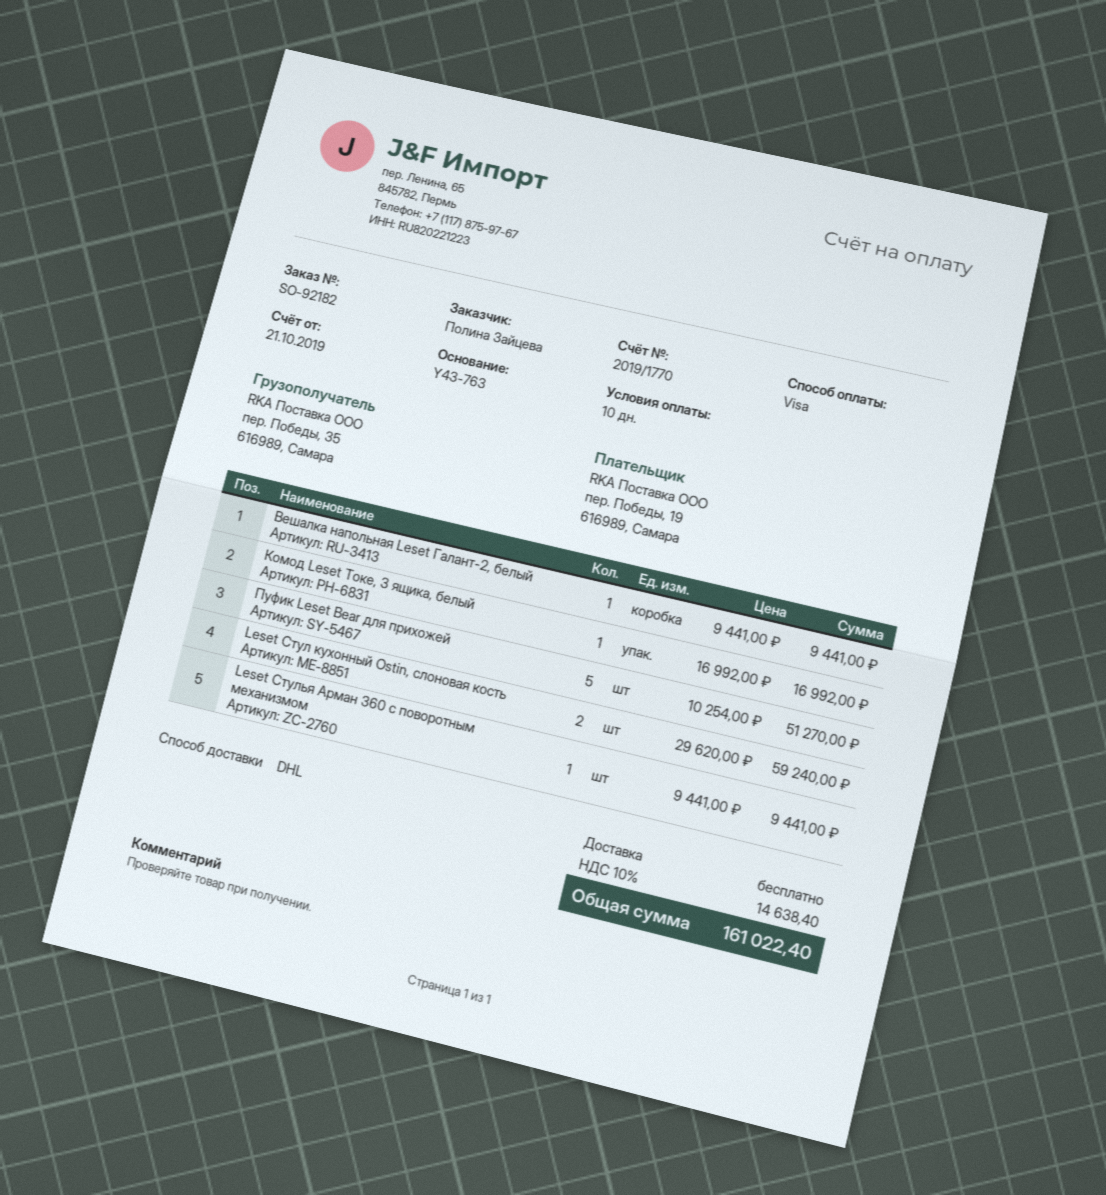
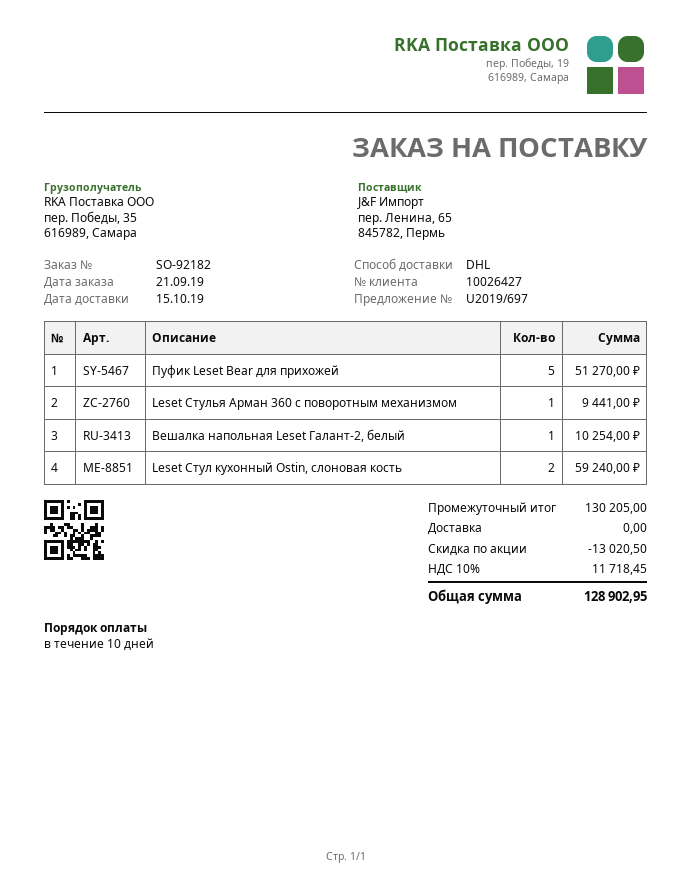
Вешалка напольная Leset Галант-2, белый: 1 for 9441.00 -> 1 for 10254.00
Комод Leset Токе, 3 ящика, белый: 1 for 16992.00 -> none
discount: none -> 13020.50
tax: 10% = 14638.40 -> 10% = 11718.45
total: 161022.40 -> 128902.95

